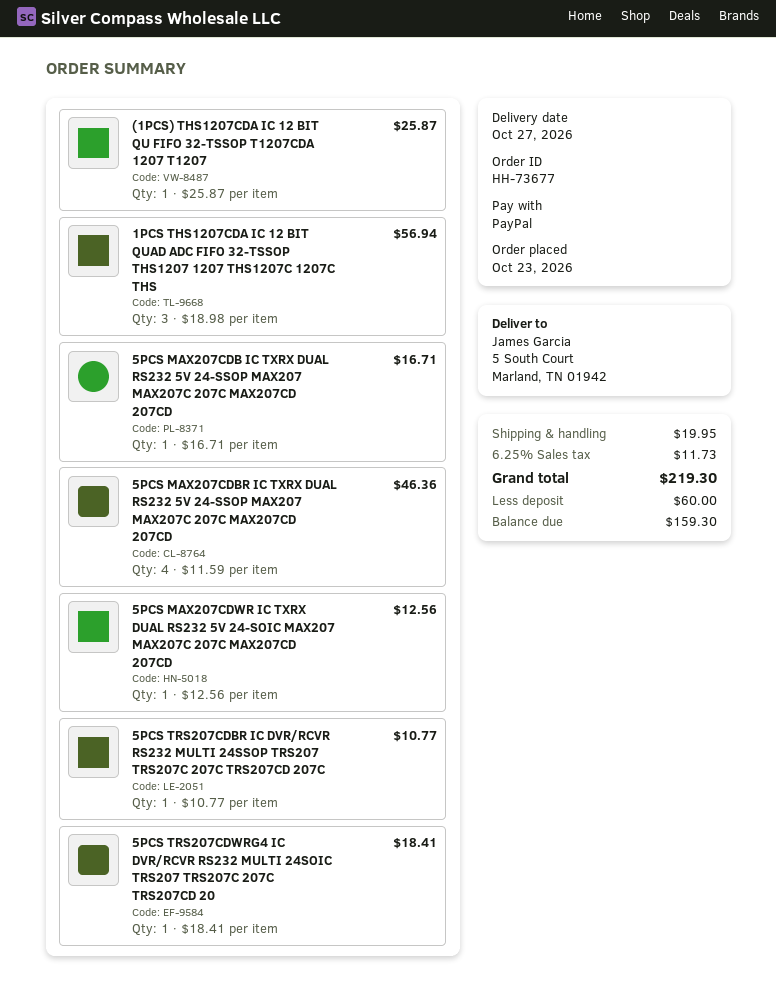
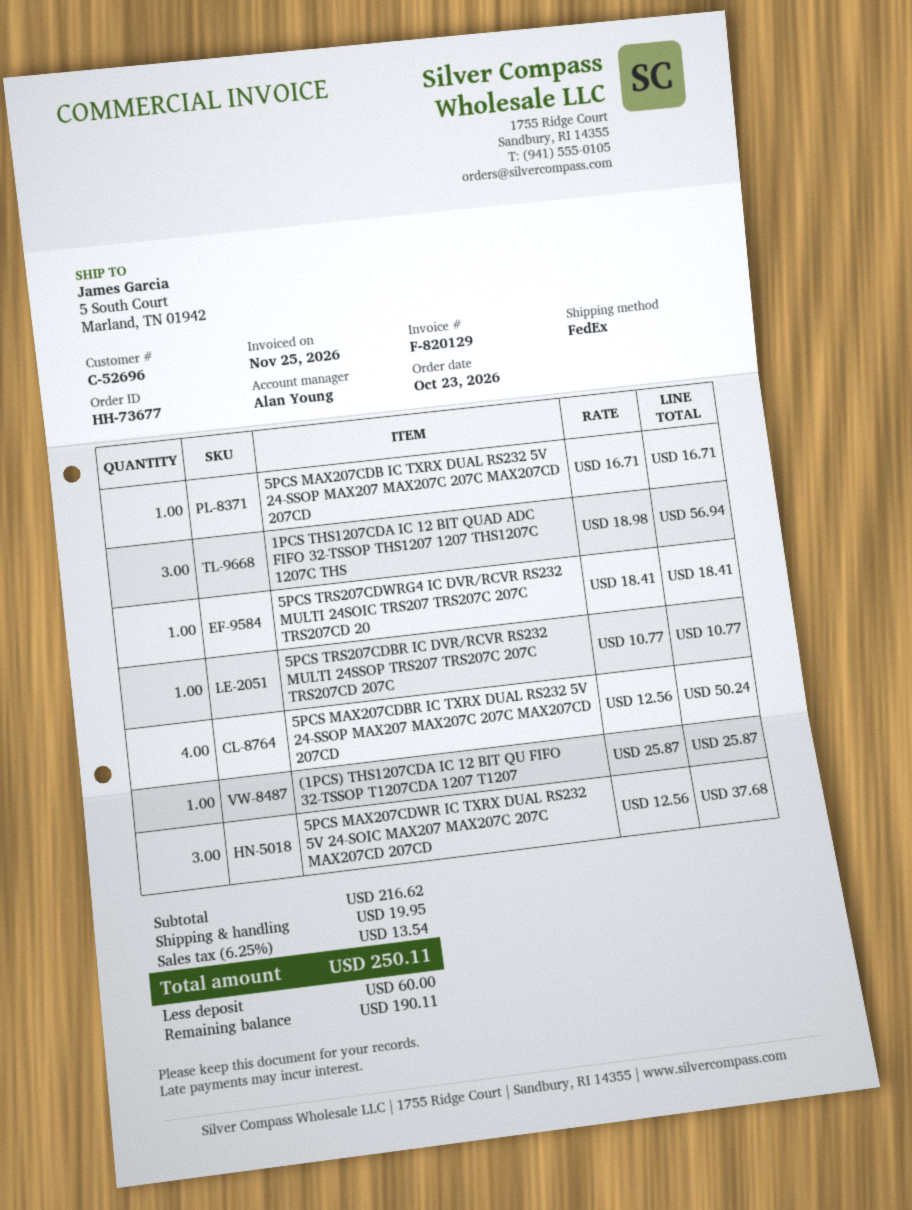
5PCS MAX207CDBR IC TXRX DUAL RS232 5V 24-SSOP MAX207 MAX207C 207C MAX207CD 207CD: 4 x 11.59 = 46.36 -> 4 x 12.56 = 50.24
5PCS MAX207CDWR IC TXRX DUAL RS232 5V 24-SOIC MAX207 MAX207C 207C MAX207CD 207CD: 1 x 12.56 = 12.56 -> 3 x 12.56 = 37.68
tax: 6.25% = 11.73 -> 6.25% = 13.54
total: 219.30 -> 250.11
balance: 159.30 -> 190.11

